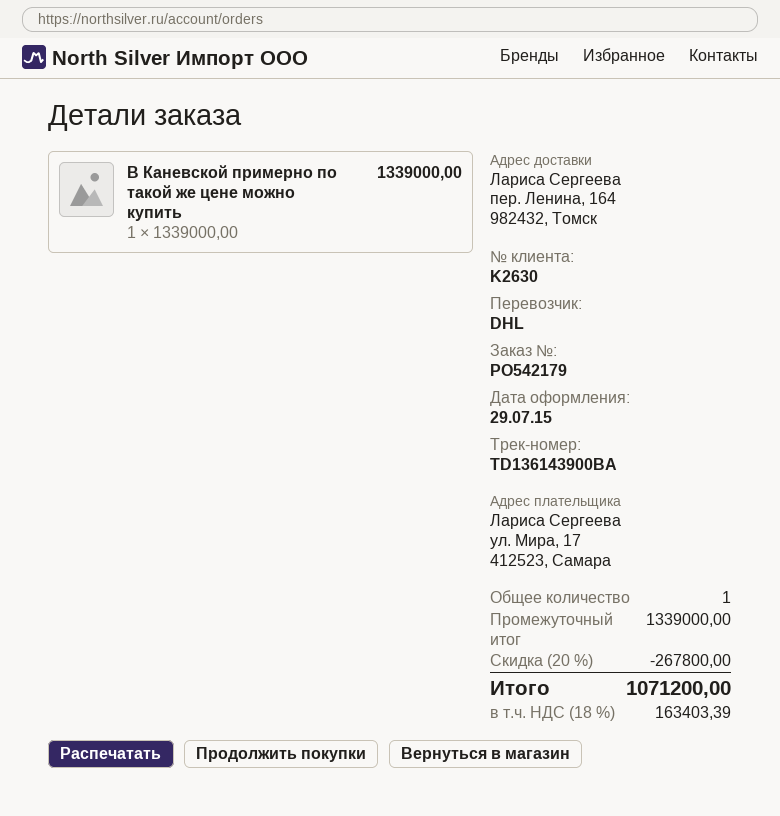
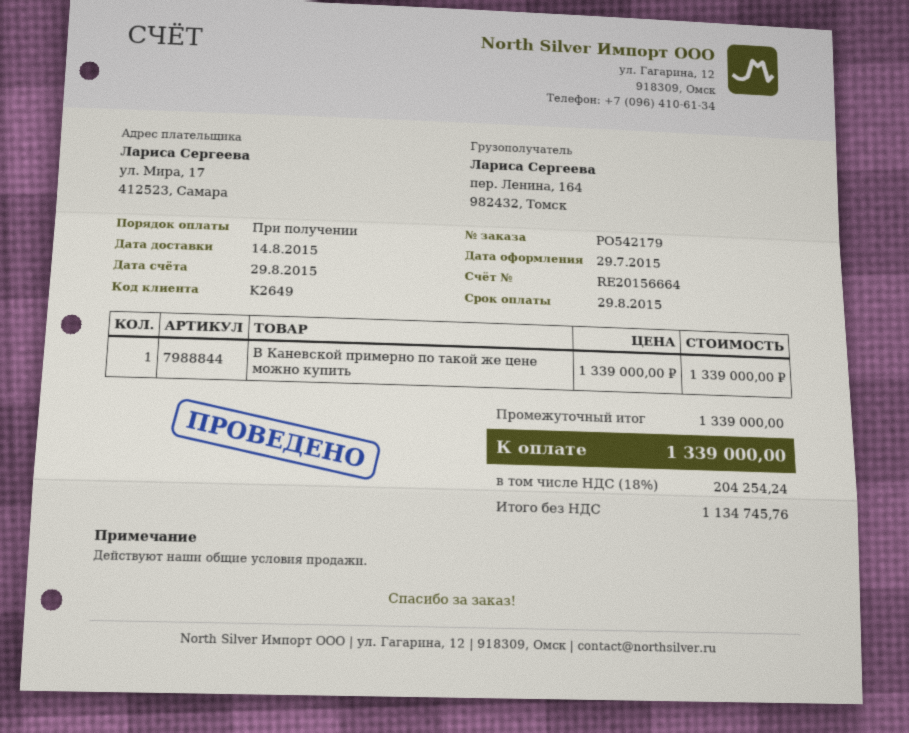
customer number: K2630 -> K2649
discount: 20% = 267800.00 -> none
tax: 18% = 163403.39 -> 18% = 204254.24
total: 1071200.00 -> 1339000.00

